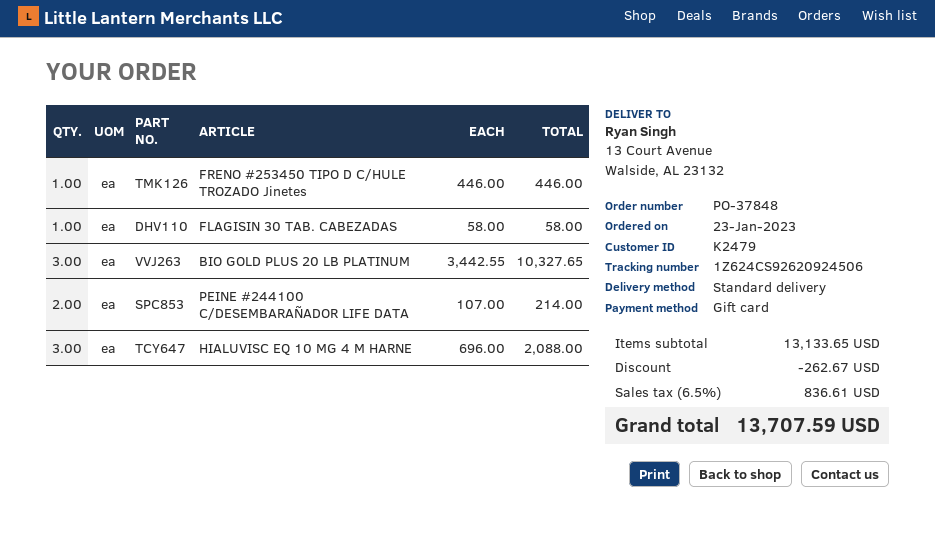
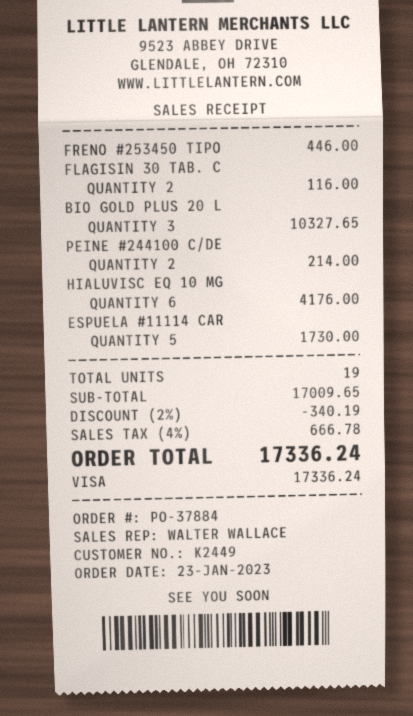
order number: PO-37848 -> PO-37884
customer number: K2479 -> K2449
payment method: gift card -> Visa
FLAGISIN 30 TAB. CABEZADAS: 1 for 58.00 -> 2 for 116.00
HIALUVISC EQ 10 MG 4 M HARNE: 3 for 2088.00 -> 6 for 4176.00
ESPUELA #11114 CAR: none -> 5 for 1730.00
subtotal: 13133.65 -> 17009.65
discount: 262.67 -> 340.19
tax: 6.5% = 836.61 -> 4% = 666.78
total: 13707.59 -> 17336.24

